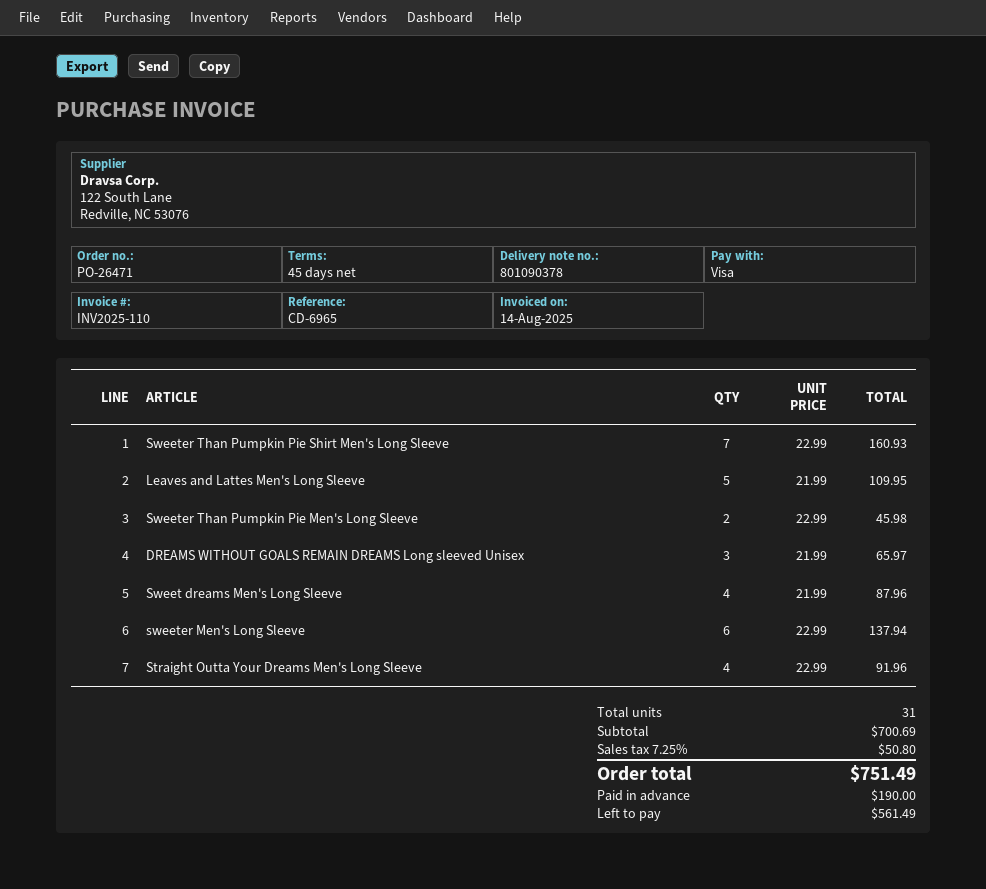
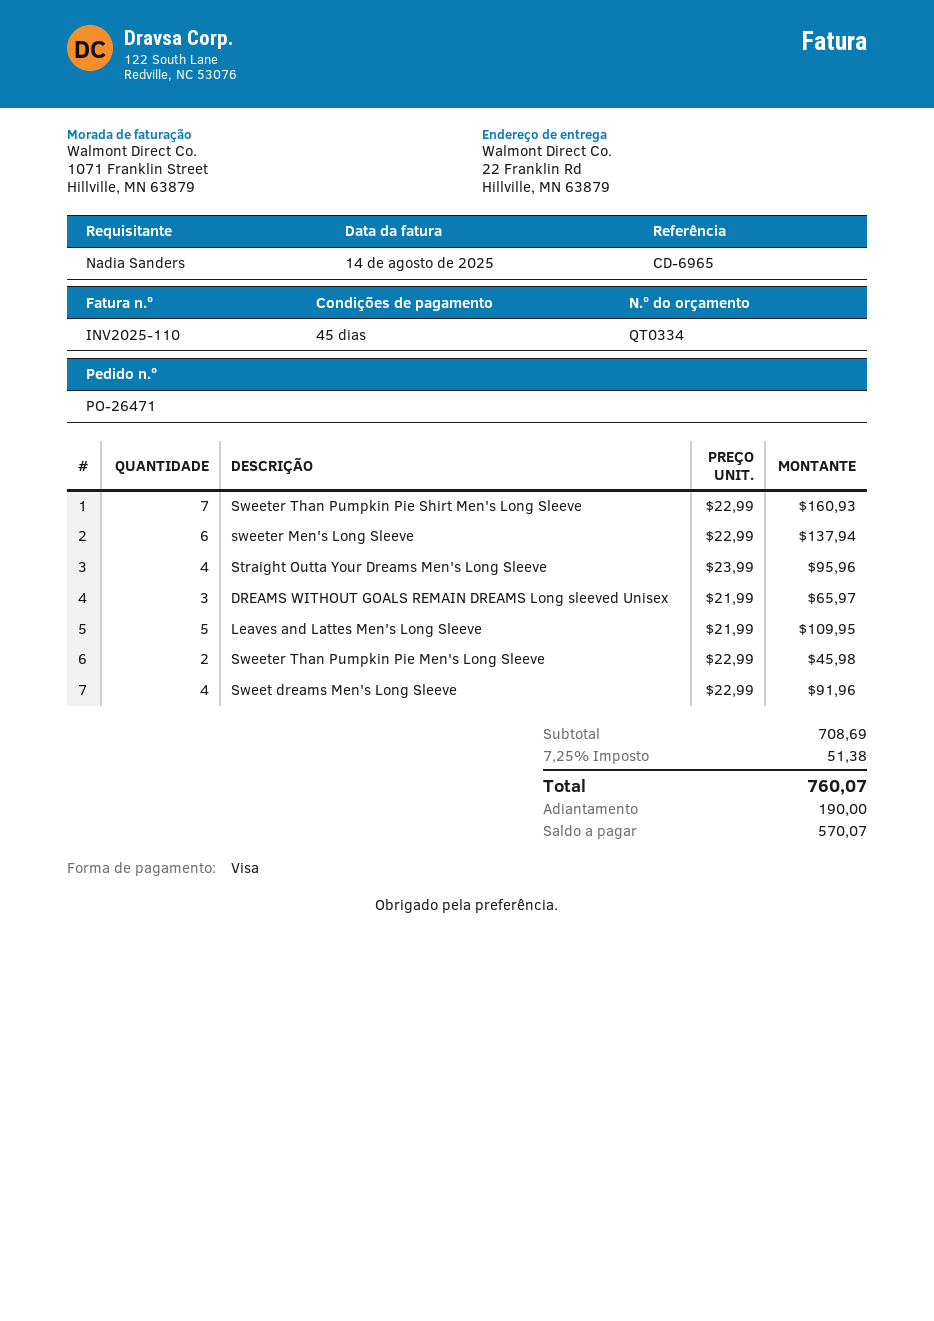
Sweet dreams Men's Long Sleeve: 4 x 21.99 = 87.96 -> 4 x 22.99 = 91.96
Straight Outta Your Dreams Men's Long Sleeve: 4 x 22.99 = 91.96 -> 4 x 23.99 = 95.96
subtotal: 700.69 -> 708.69
tax: 7.25% = 50.80 -> 7.25% = 51.38
total: 751.49 -> 760.07
balance: 561.49 -> 570.07

